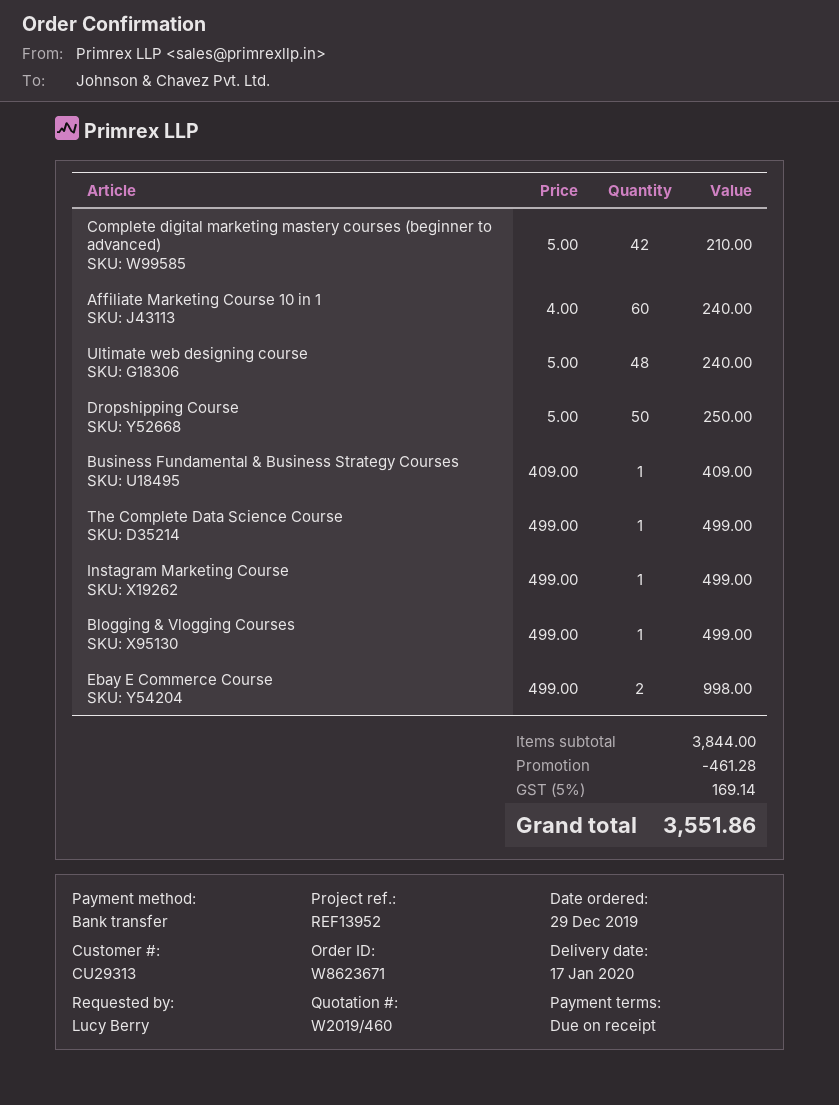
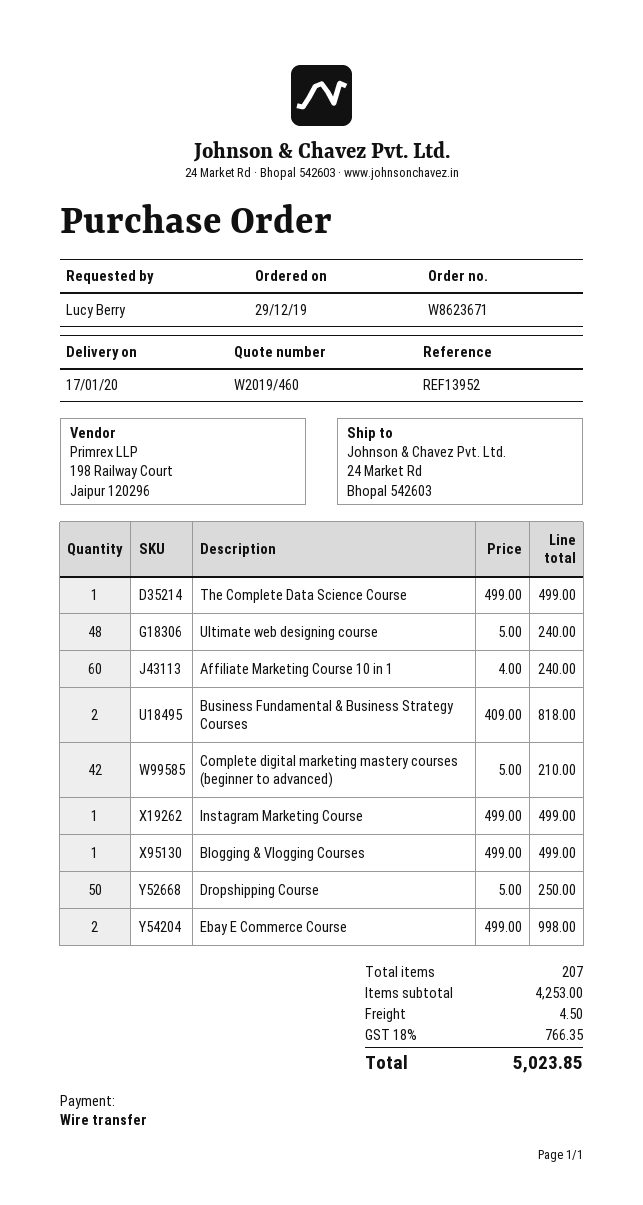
Business Fundamental & Business Strategy Courses: 1 x 409.00 = 409.00 -> 2 x 409.00 = 818.00
subtotal: 3844.00 -> 4253.00
discount: 461.28 -> none
shipping: none -> 4.50
tax: 5% = 169.14 -> 18% = 766.35
total: 3551.86 -> 5023.85

